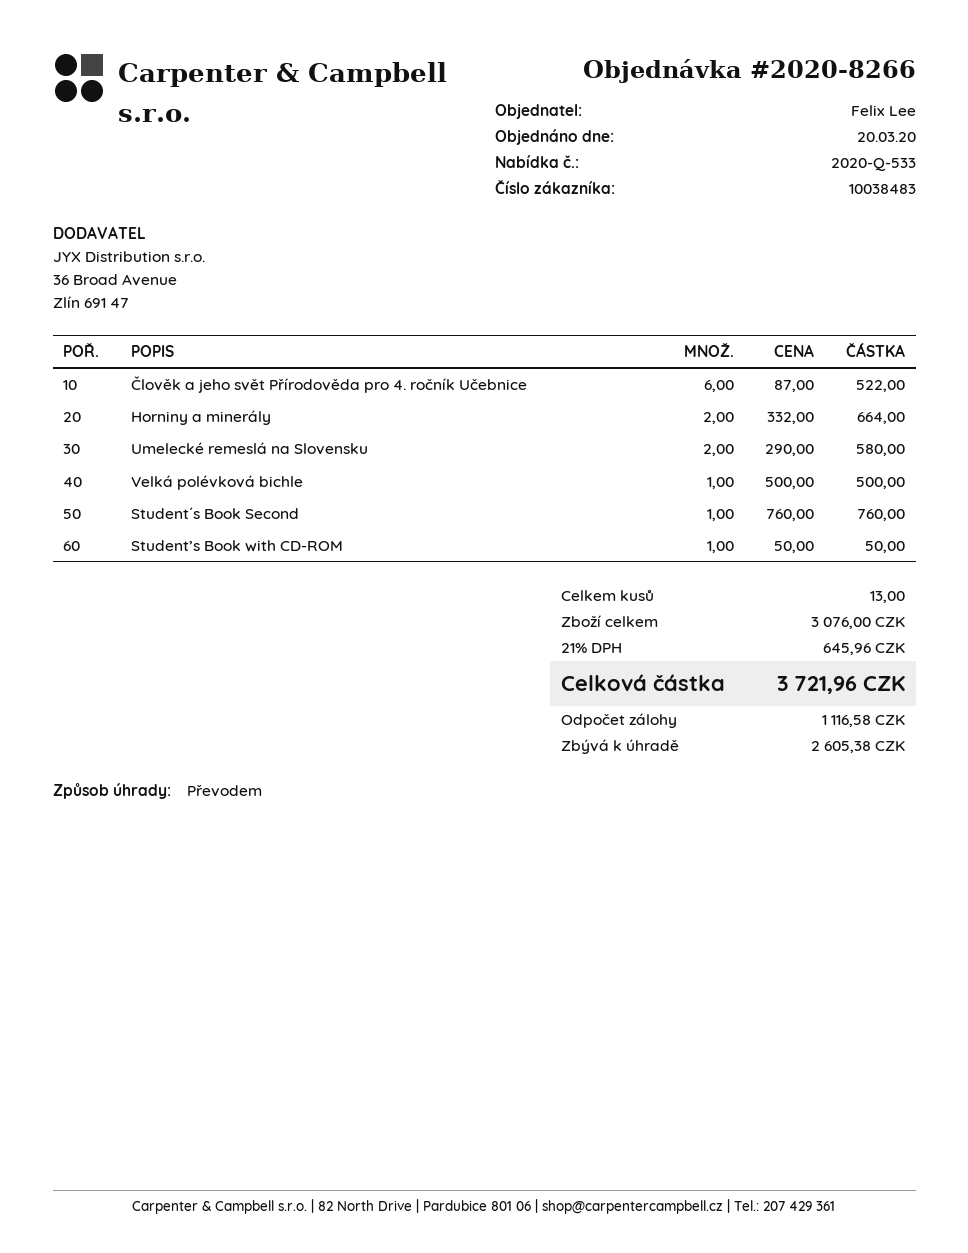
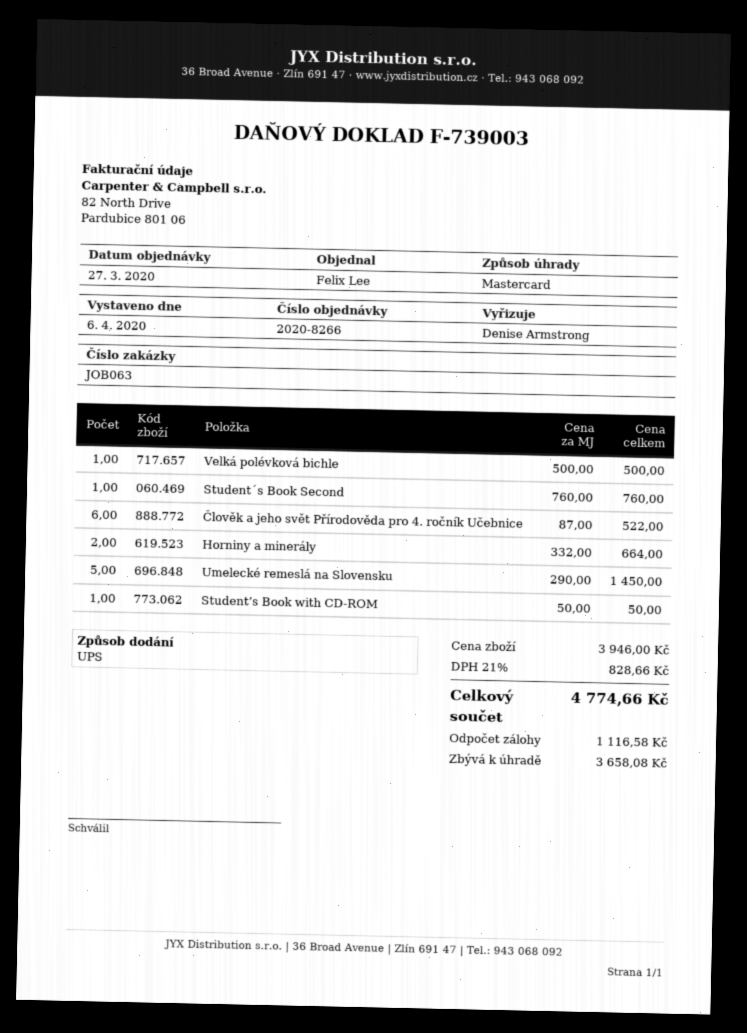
order date: 2020-03-20 -> 2020-03-27
payment method: bank transfer -> Mastercard
Umelecké remeslá na Slovensku: 2 x 290.00 = 580.00 -> 5 x 290.00 = 1450.00
subtotal: 3076.00 -> 3946.00
tax: 21% = 645.96 -> 21% = 828.66
total: 3721.96 -> 4774.66
balance: 2605.38 -> 3658.08

